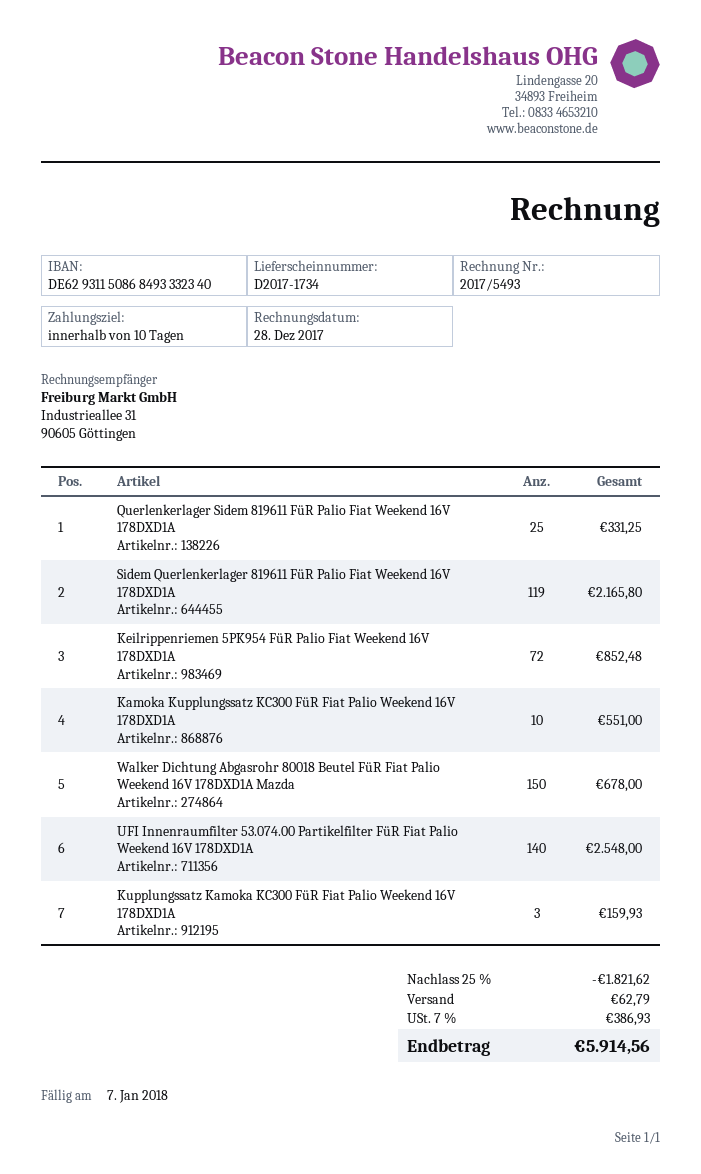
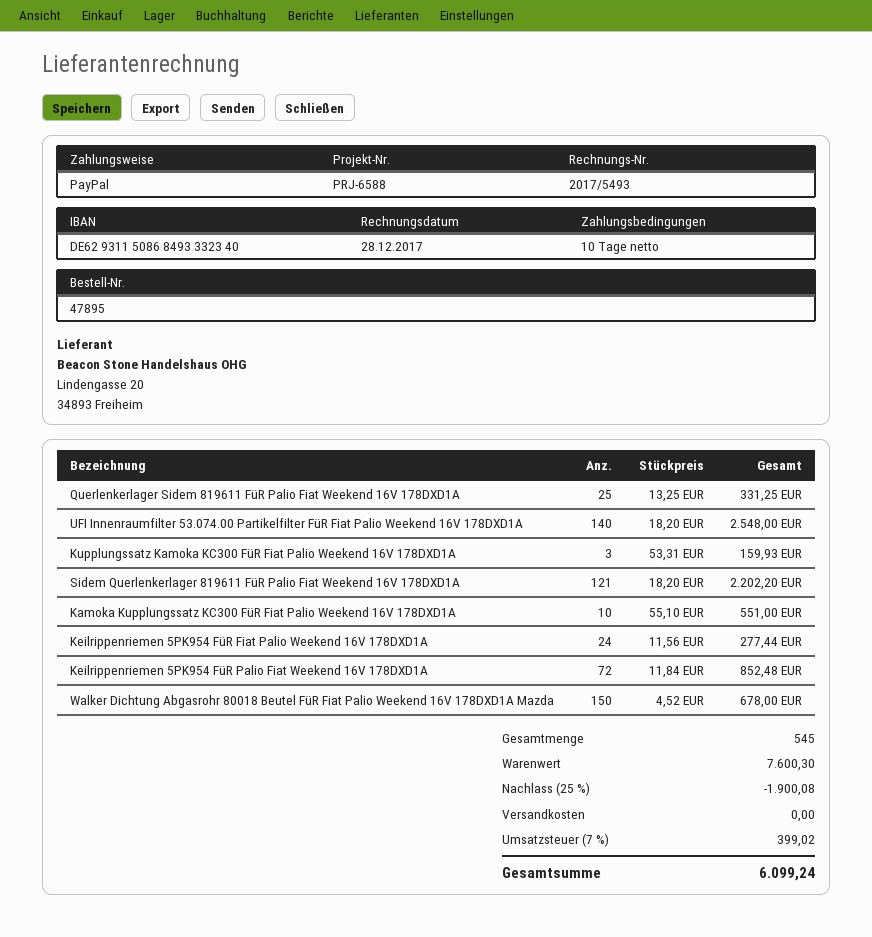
Sidem Querlenkerlager 819611 FüR Palio Fiat Weekend 16V 178DXD1A: 119 for 2165.80 -> 121 for 2202.20
Keilrippenriemen 5PK954 FüR Fiat Palio Weekend 16V 178DXD1A: none -> 24 for 277.44
discount: 25% = 1821.62 -> 25% = 1900.08
shipping: 62.79 -> 0.00
tax: 7% = 386.93 -> 7% = 399.02
total: 5914.56 -> 6099.24

